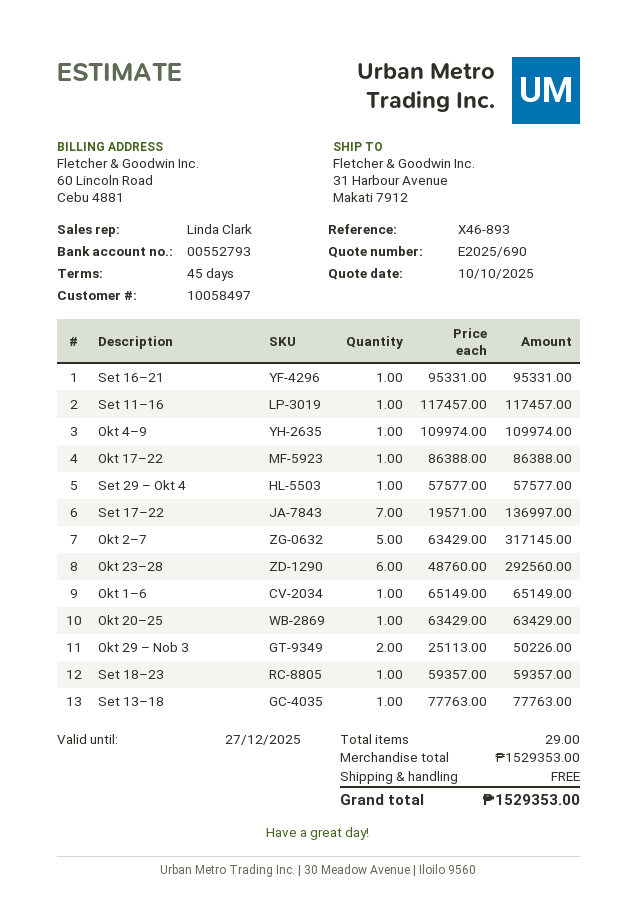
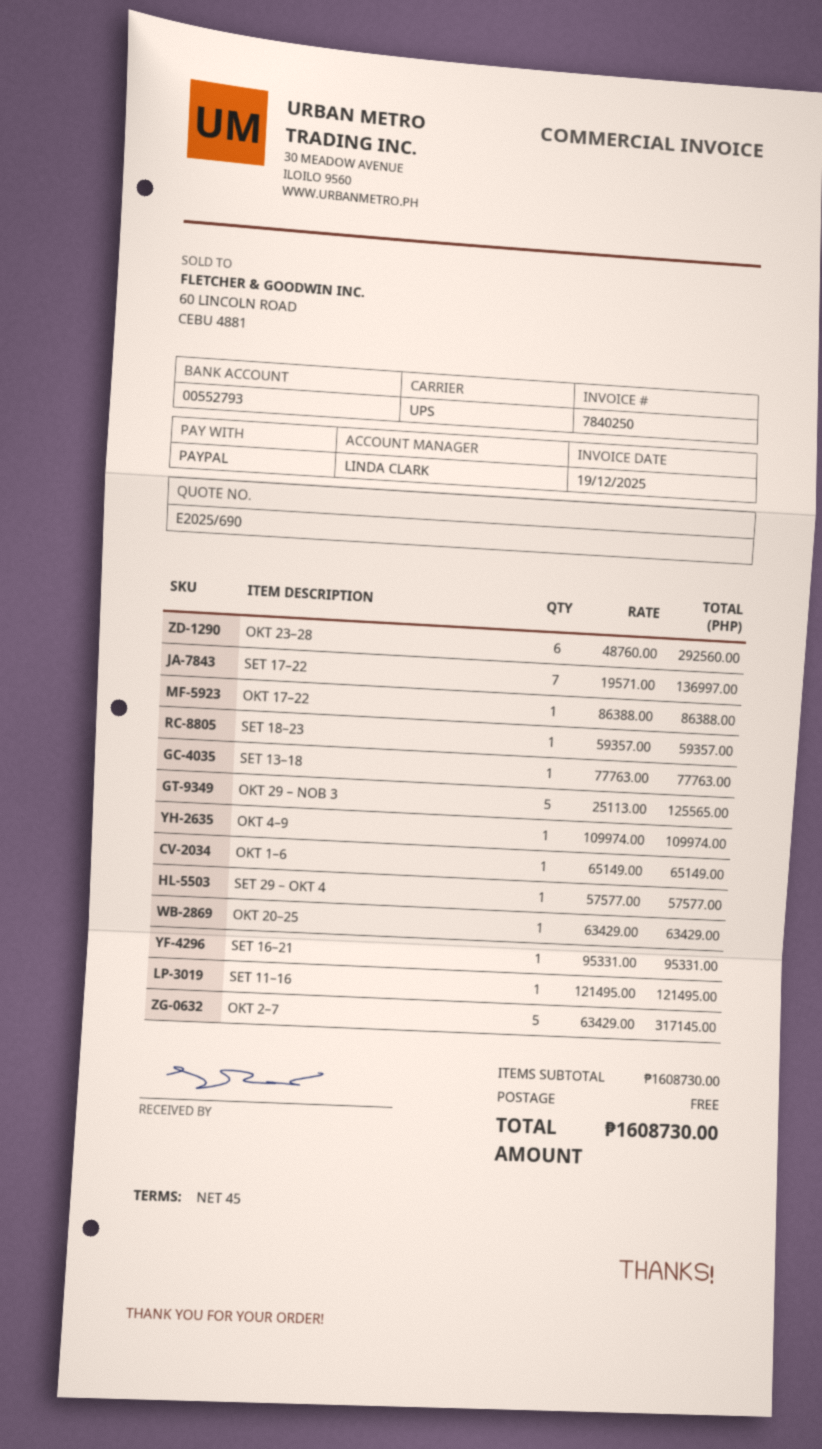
Set 11–16: 1 x 117457.00 = 117457.00 -> 1 x 121495.00 = 121495.00
Okt 29 – Nob 3: 2 x 25113.00 = 50226.00 -> 5 x 25113.00 = 125565.00
subtotal: 1529353.00 -> 1608730.00
total: 1529353.00 -> 1608730.00

